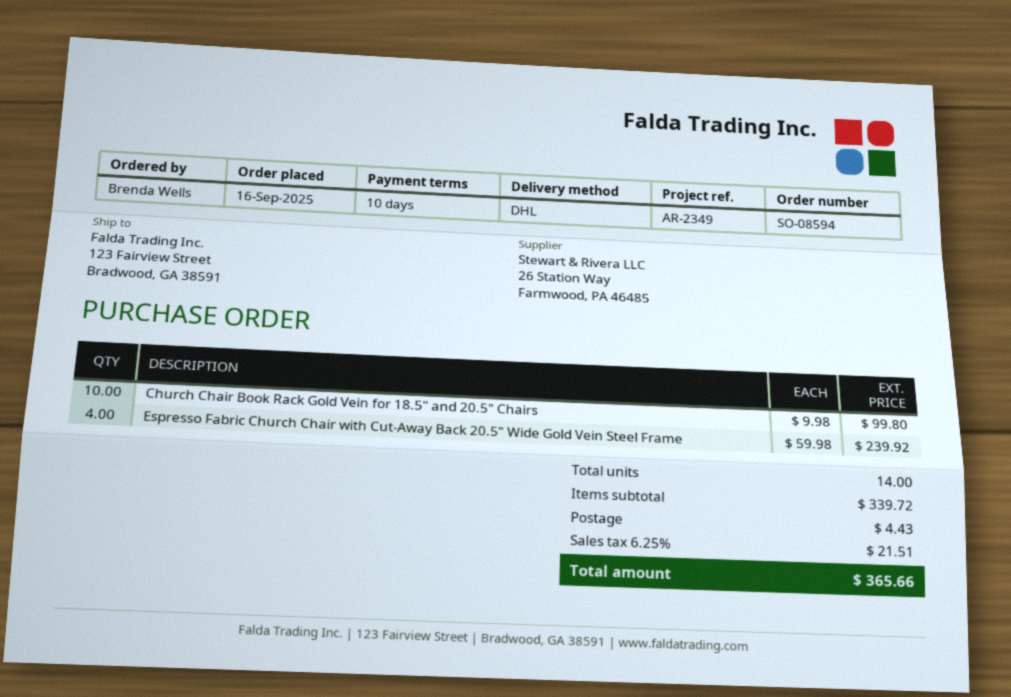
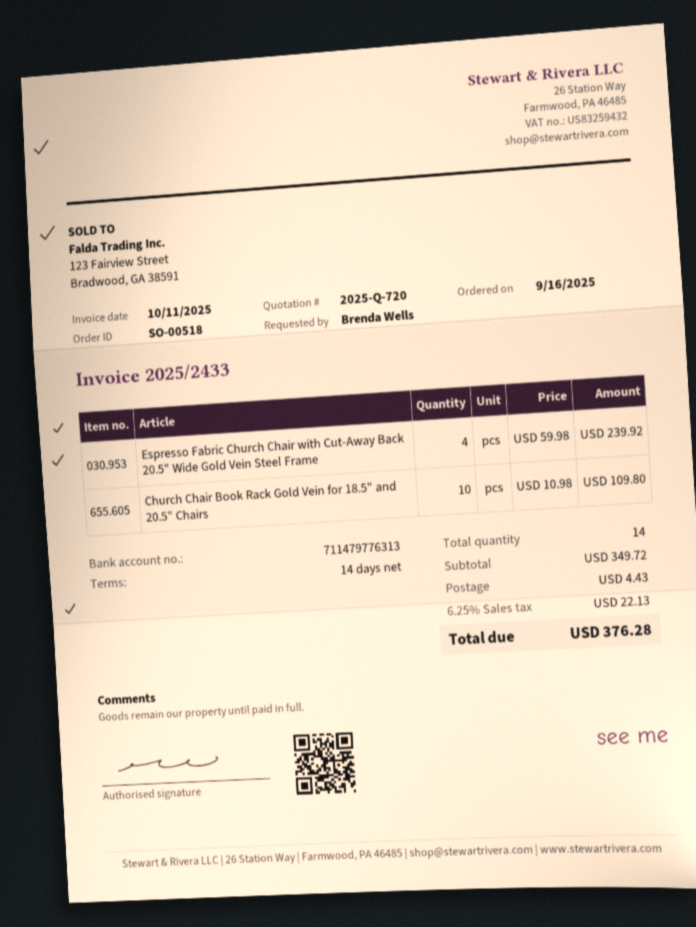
order number: SO-08594 -> SO-00518
payment terms: 10 days -> 14 days
Church Chair Book Rack Gold Vein for 18.5" and 20.5" Chairs: 10 x 9.98 = 99.80 -> 10 x 10.98 = 109.80
subtotal: 339.72 -> 349.72
tax: 6.25% = 21.51 -> 6.25% = 22.13
total: 365.66 -> 376.28

